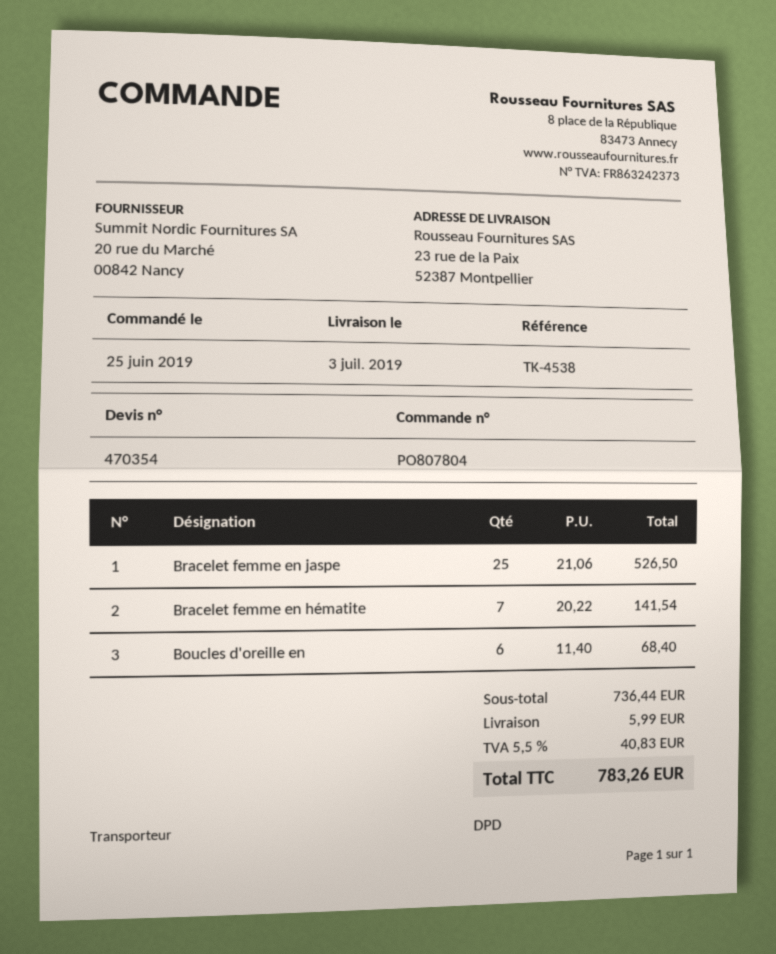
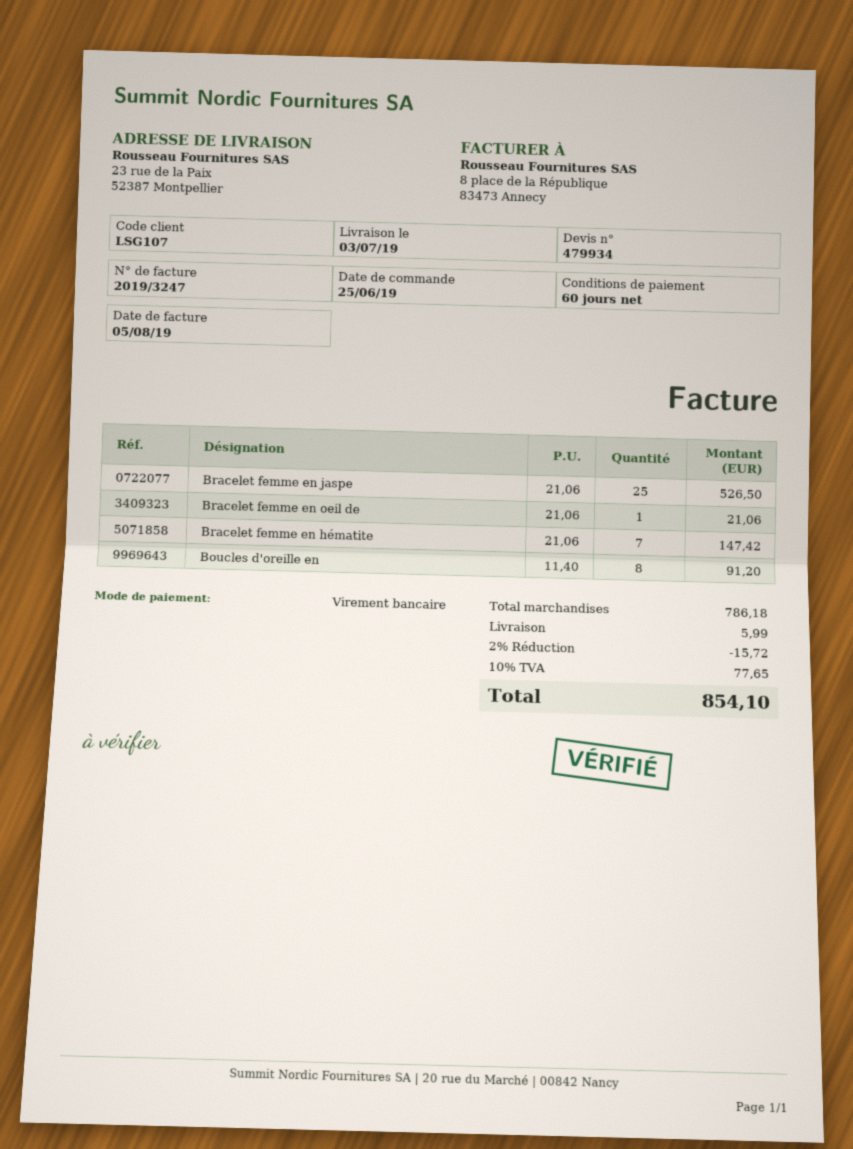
quote number: 470354 -> 479934
Bracelet femme en hématite: 7 x 20.22 = 141.54 -> 7 x 21.06 = 147.42
Boucles d'oreille en: 6 x 11.40 = 68.40 -> 8 x 11.40 = 91.20
Bracelet femme en oeil de: none -> 1 x 21.06 = 21.06
subtotal: 736.44 -> 786.18
discount: none -> 2% = 15.72
tax: 5.5% = 40.83 -> 10% = 77.65
total: 783.26 -> 854.10

